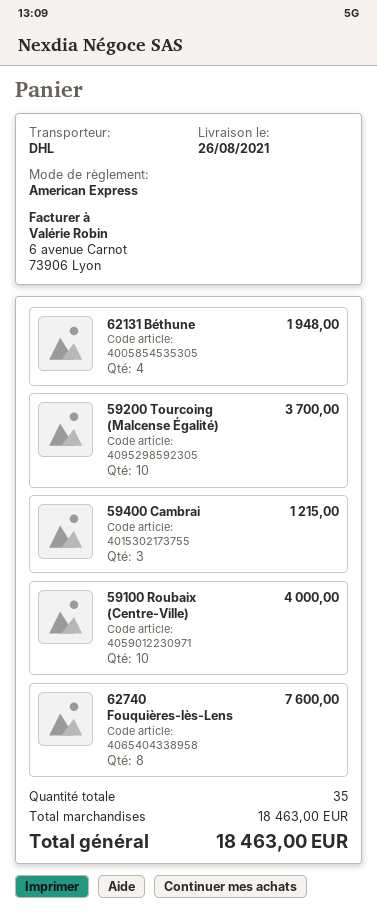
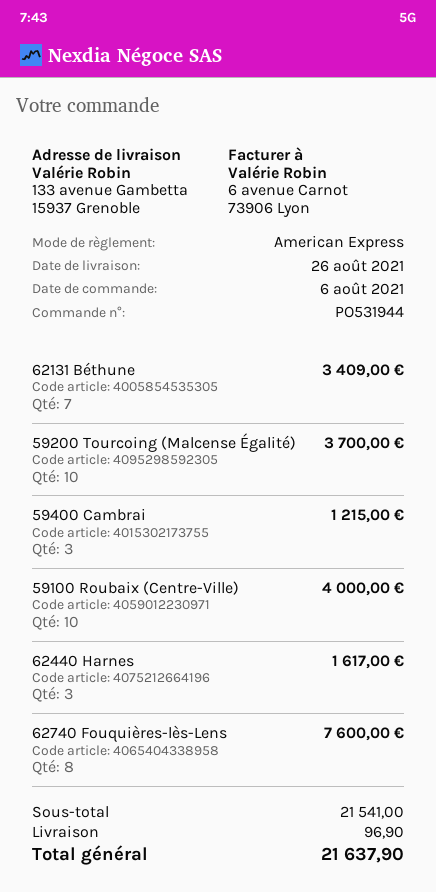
62131 Béthune: 4 for 1948.00 -> 7 for 3409.00
62440 Harnes: none -> 3 for 1617.00
subtotal: 18463.00 -> 21541.00
shipping: none -> 96.90
total: 18463.00 -> 21637.90

